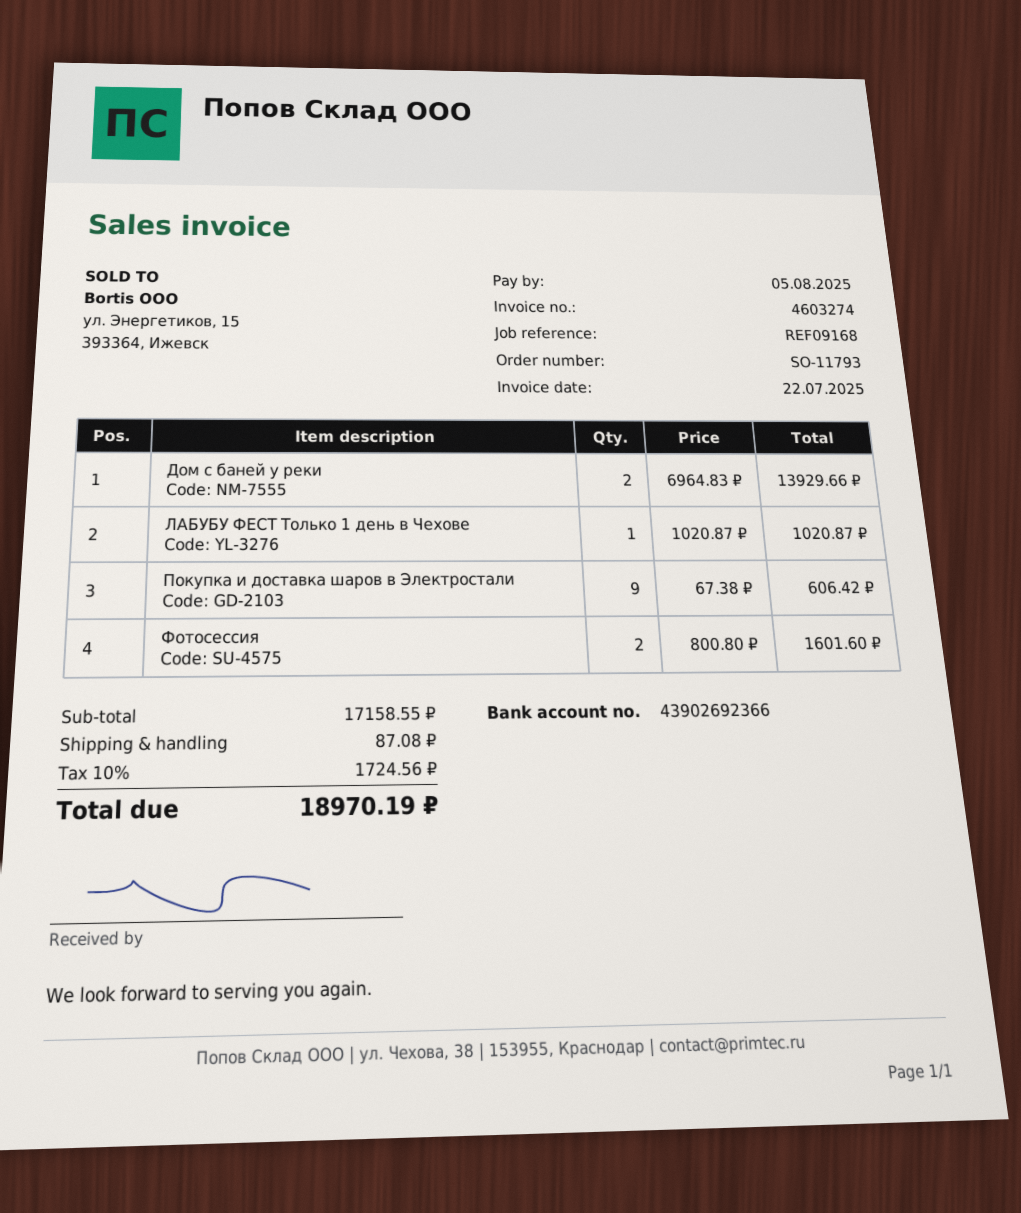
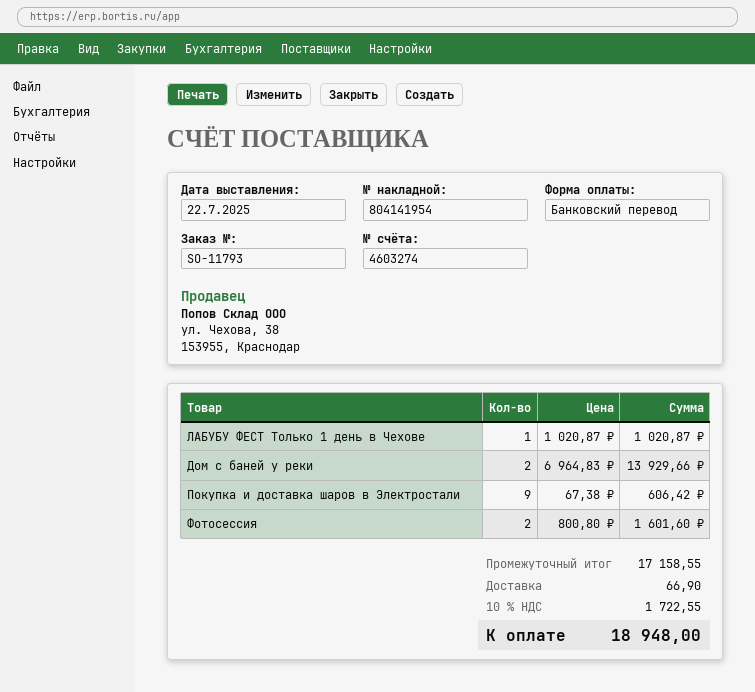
shipping: 87.08 -> 66.90
tax: 10% = 1724.56 -> 10% = 1722.55
total: 18970.19 -> 18948.00

